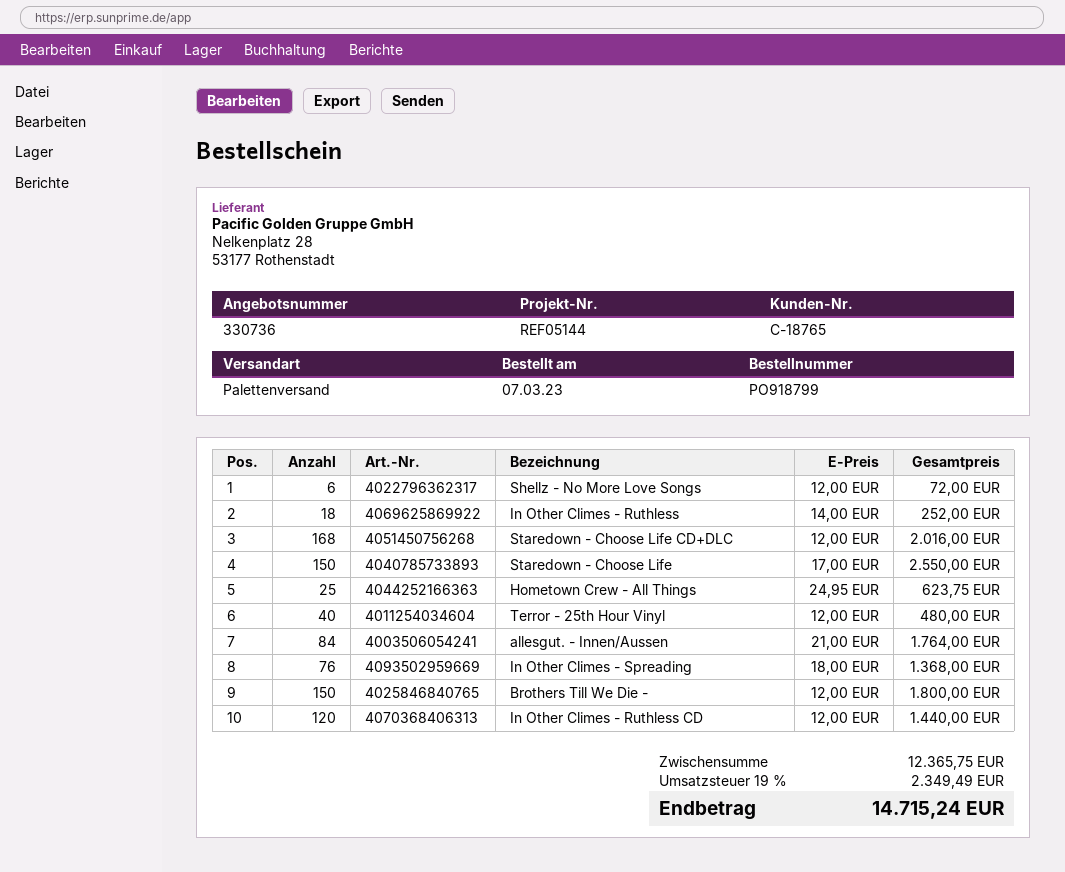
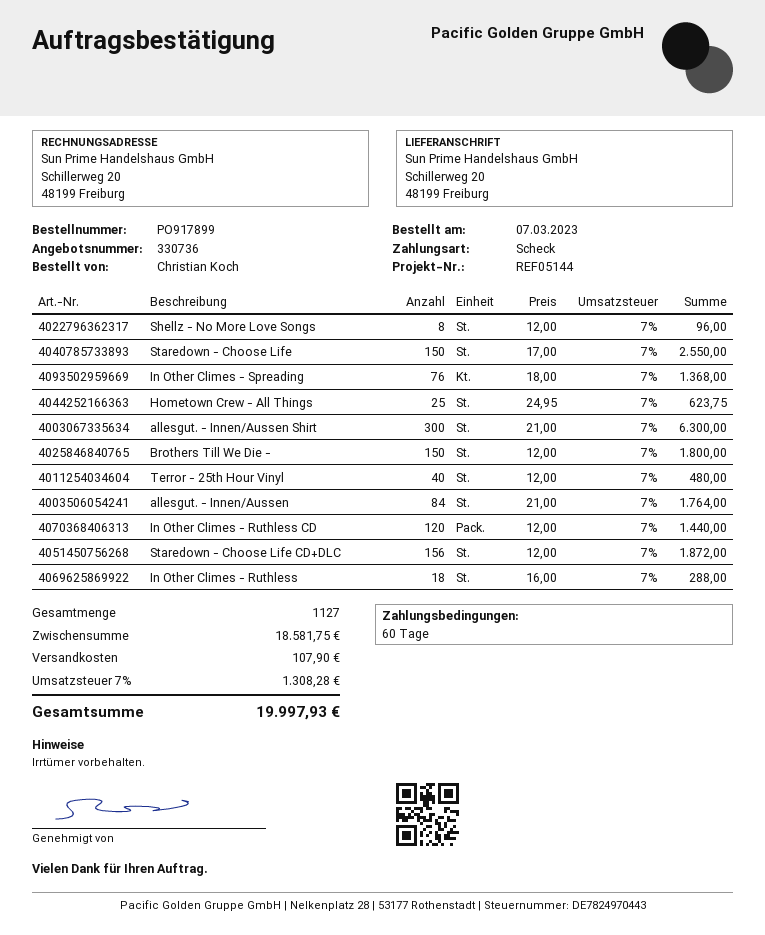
order number: PO918799 -> PO917899
Shellz - No More Love Songs: 6 x 12.00 = 72.00 -> 8 x 12.00 = 96.00
In Other Climes - Ruthless: 18 x 14.00 = 252.00 -> 18 x 16.00 = 288.00
Staredown - Choose Life CD+DLC: 168 x 12.00 = 2016.00 -> 156 x 12.00 = 1872.00
allesgut. - Innen/Aussen Shirt: none -> 300 x 21.00 = 6300.00
subtotal: 12365.75 -> 18581.75
shipping: none -> 107.90
tax: 19% = 2349.49 -> 7% = 1308.28
total: 14715.24 -> 19997.93

